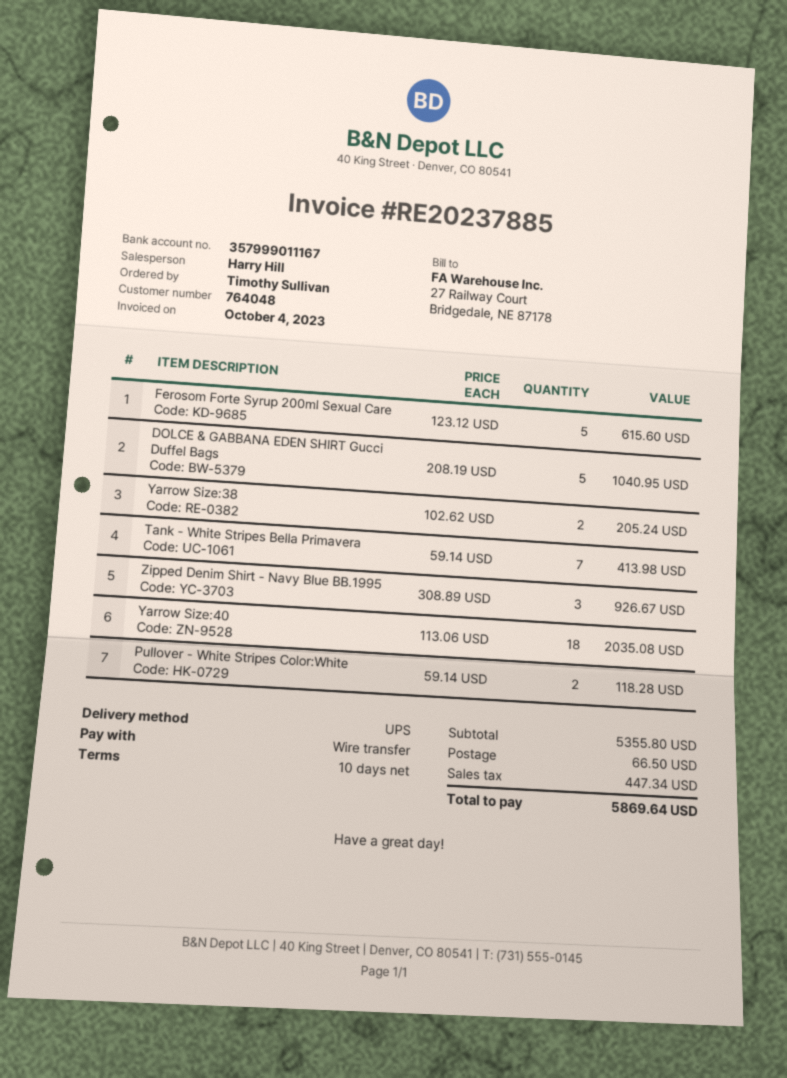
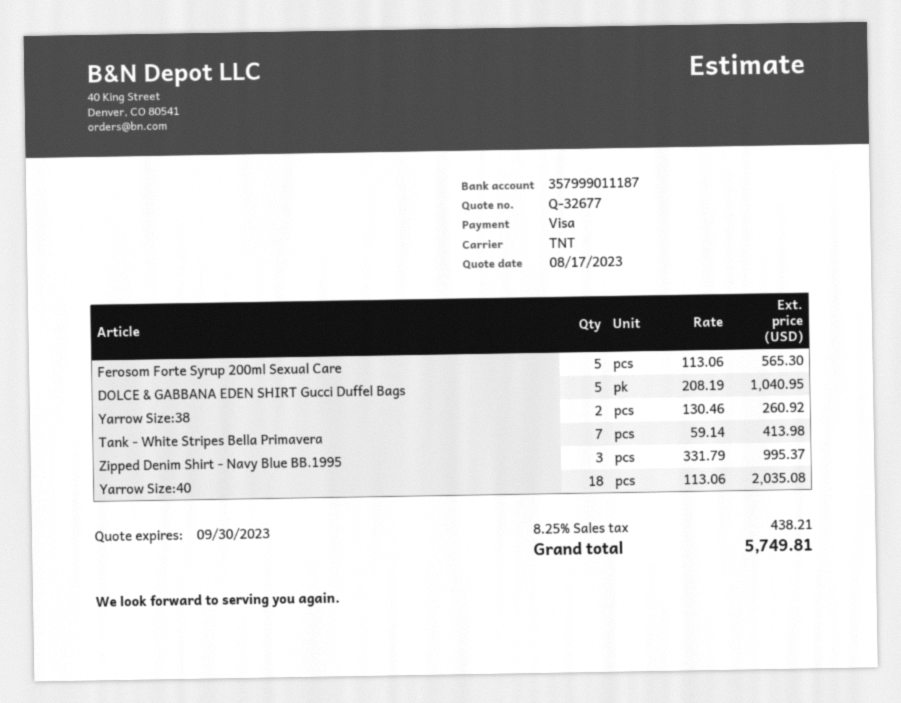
payment method: bank transfer -> Visa
bank account: 357999011167 -> 357999011187
shipping method: UPS -> TNT
Ferosom Forte Syrup 200ml Sexual Care: 5 x 123.12 = 615.60 -> 5 x 113.06 = 565.30
Yarrow Size:38: 2 x 102.62 = 205.24 -> 2 x 130.46 = 260.92
Zipped Denim Shirt - Navy Blue BB.1995: 3 x 308.89 = 926.67 -> 3 x 331.79 = 995.37
Pullover - White Stripes Color:White: 2 x 59.14 = 118.28 -> none
shipping: 66.50 -> none
tax: 447.34 -> 438.21
total: 5869.64 -> 5749.81

